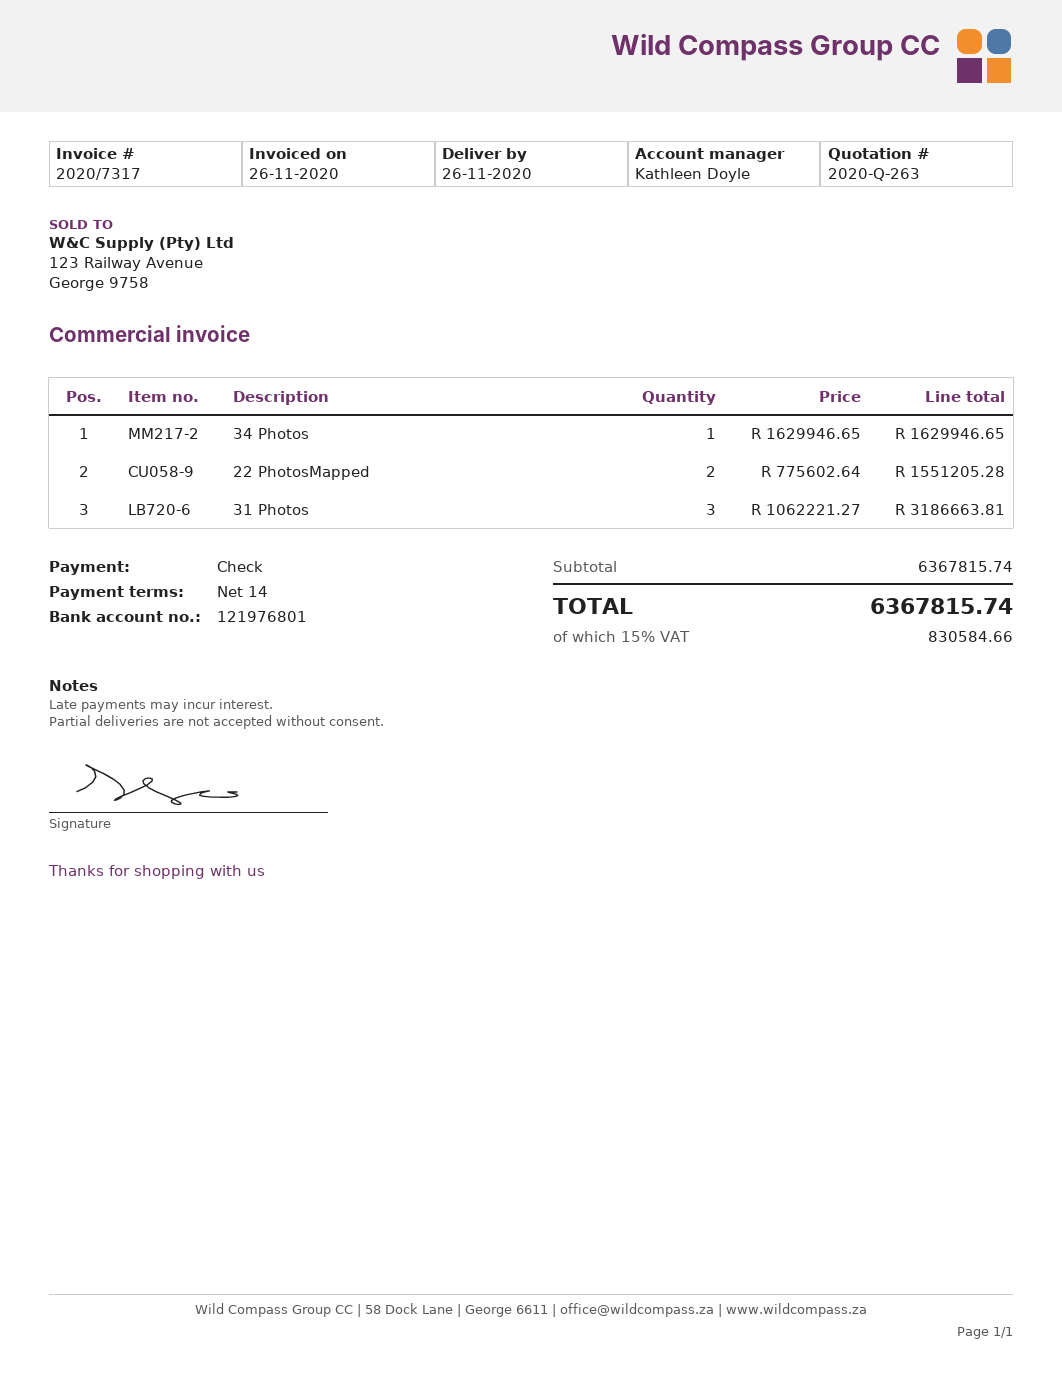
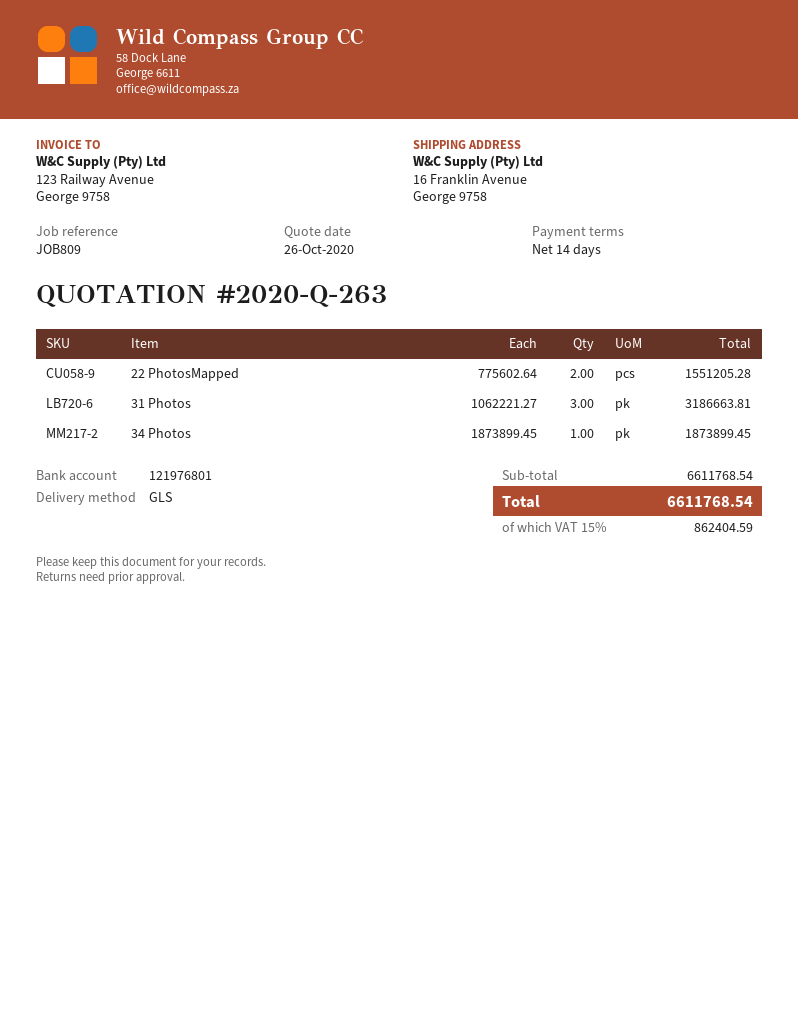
34 Photos: 1 x 1629946.65 = 1629946.65 -> 1 x 1873899.45 = 1873899.45
subtotal: 6367815.74 -> 6611768.54
tax: 15% = 830584.66 -> 15% = 862404.59
total: 6367815.74 -> 6611768.54

